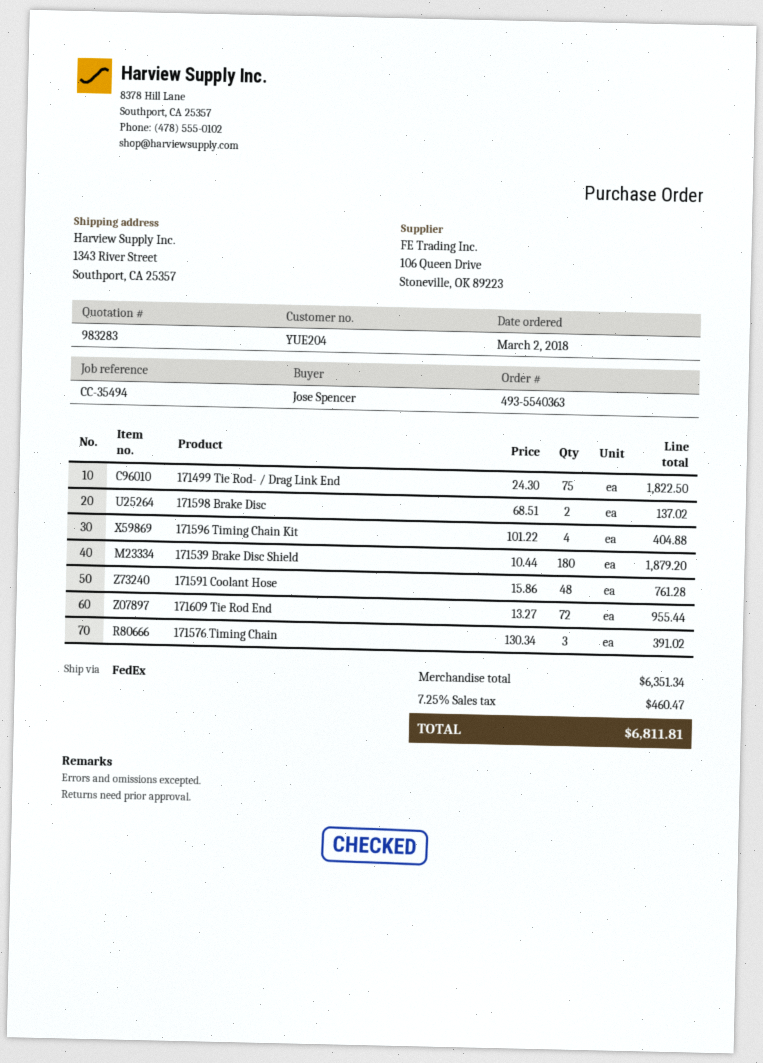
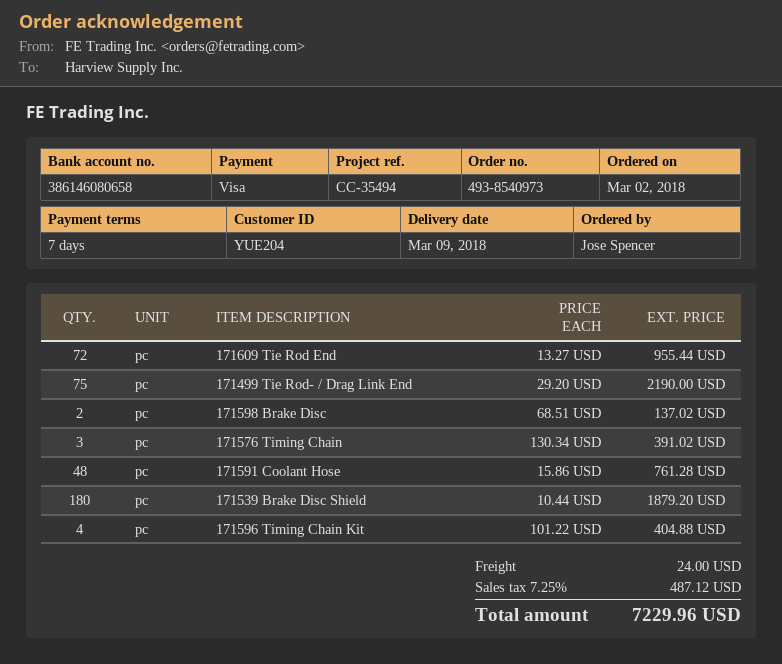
order number: 493-5540363 -> 493-8540973
171499 Tie Rod- / Drag Link End: 75 x 24.30 = 1822.50 -> 75 x 29.20 = 2190.00
shipping: none -> 24.00
tax: 7.25% = 460.47 -> 7.25% = 487.12
total: 6811.81 -> 7229.96

